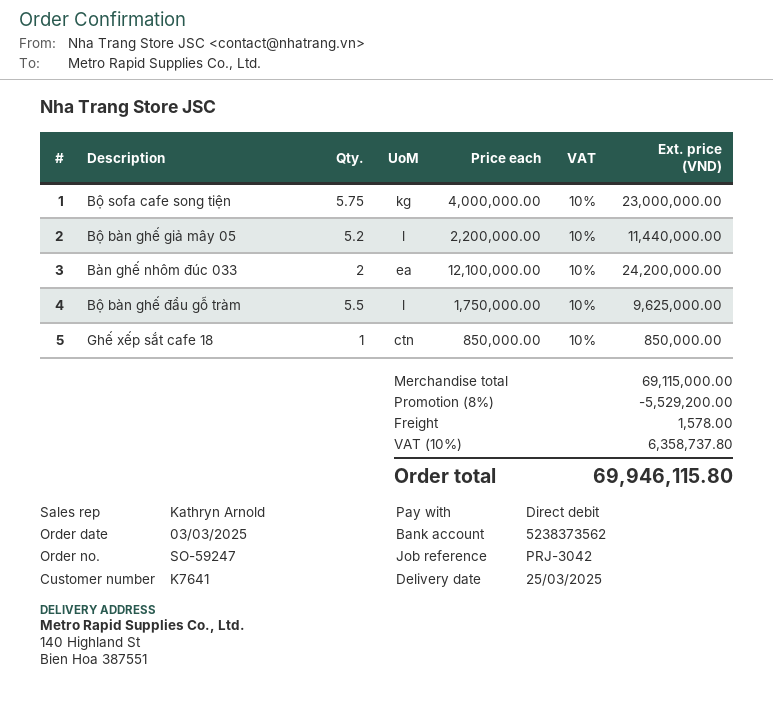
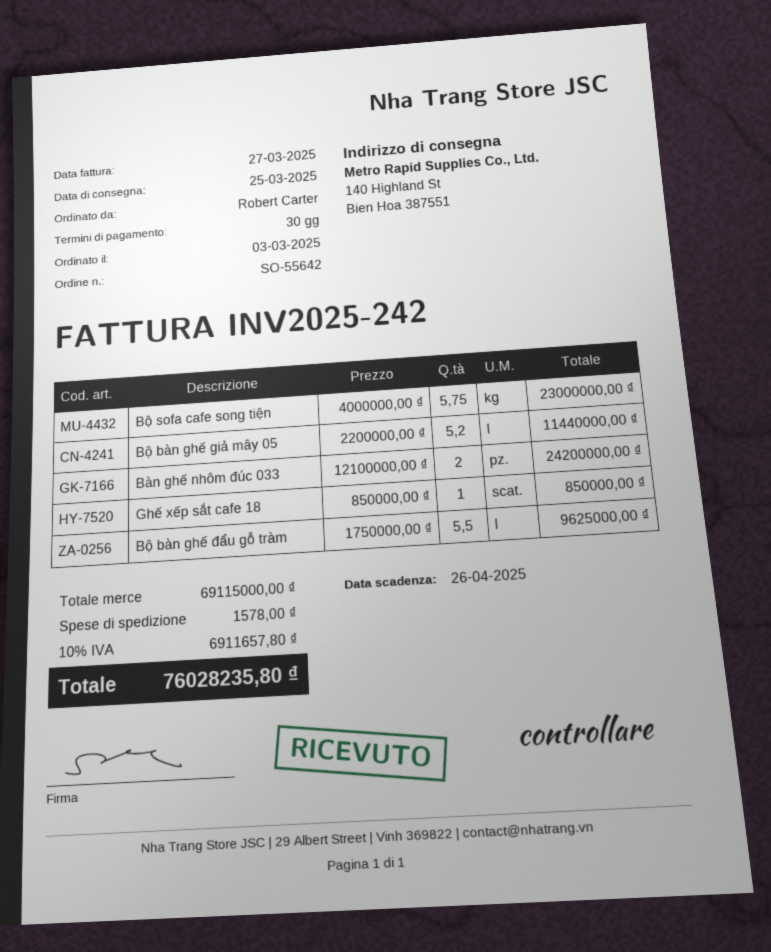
order number: SO-59247 -> SO-55642
discount: 8% = 5529200.00 -> none
tax: 10% = 6358737.80 -> 10% = 6911657.80
total: 69946115.80 -> 76028235.80

